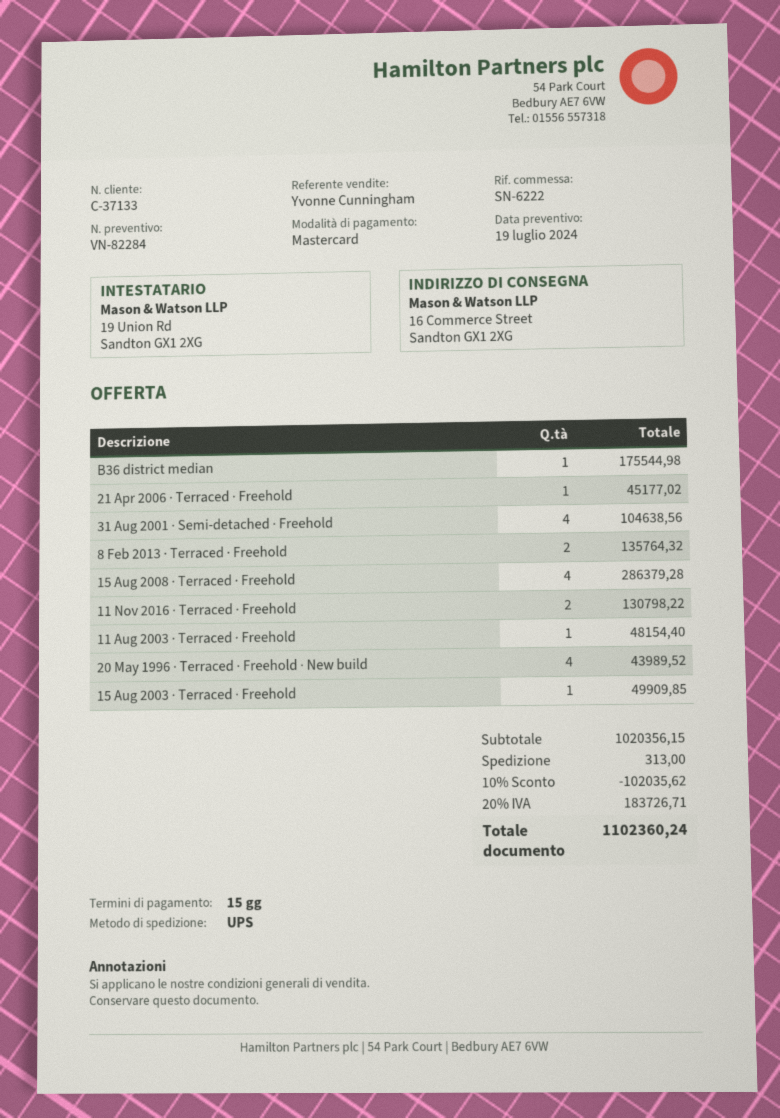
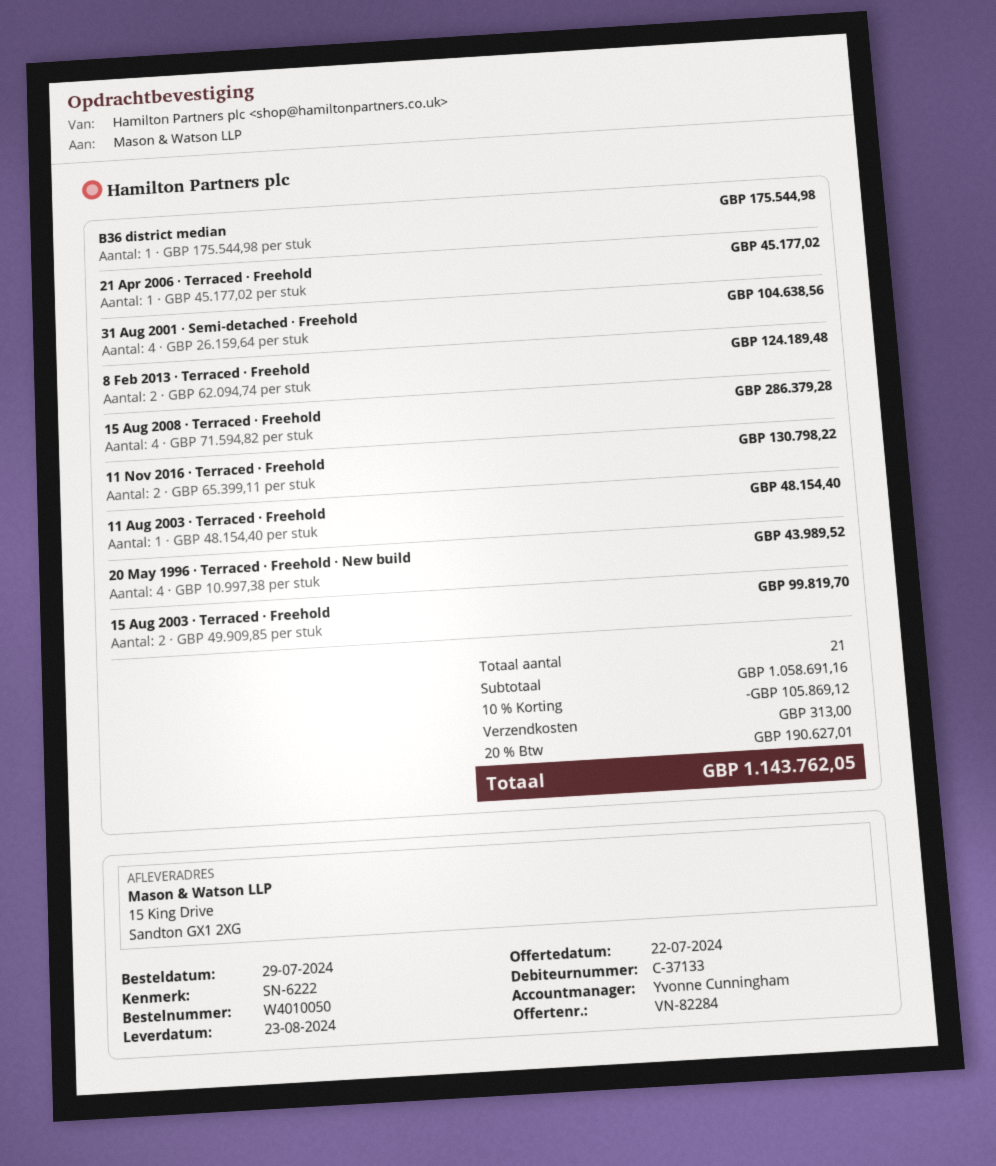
quote date: 2024-07-19 -> 2024-07-22
ship to: 16 Commerce Street, Sandton GX1 2XG -> 15 King Drive, Sandton GX1 2XG
8 Feb 2013 · Terraced · Freehold: 2 for 135764.32 -> 2 for 124189.48
15 Aug 2003 · Terraced · Freehold: 1 for 49909.85 -> 2 for 99819.70
subtotal: 1020356.15 -> 1058691.16
discount: 10% = 102035.62 -> 10% = 105869.12
tax: 20% = 183726.71 -> 20% = 190627.01
total: 1102360.24 -> 1143762.05

